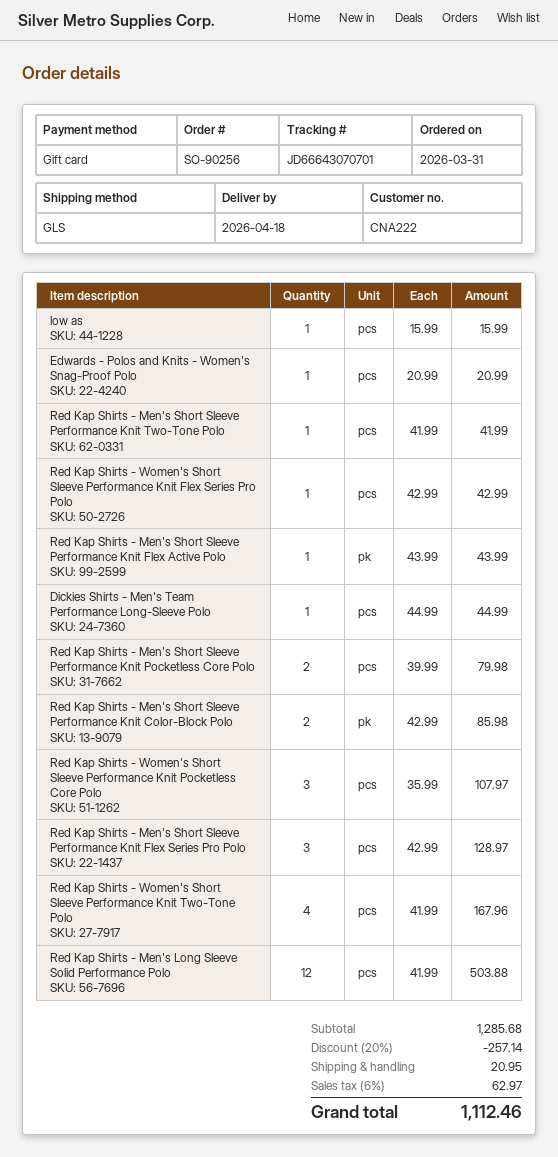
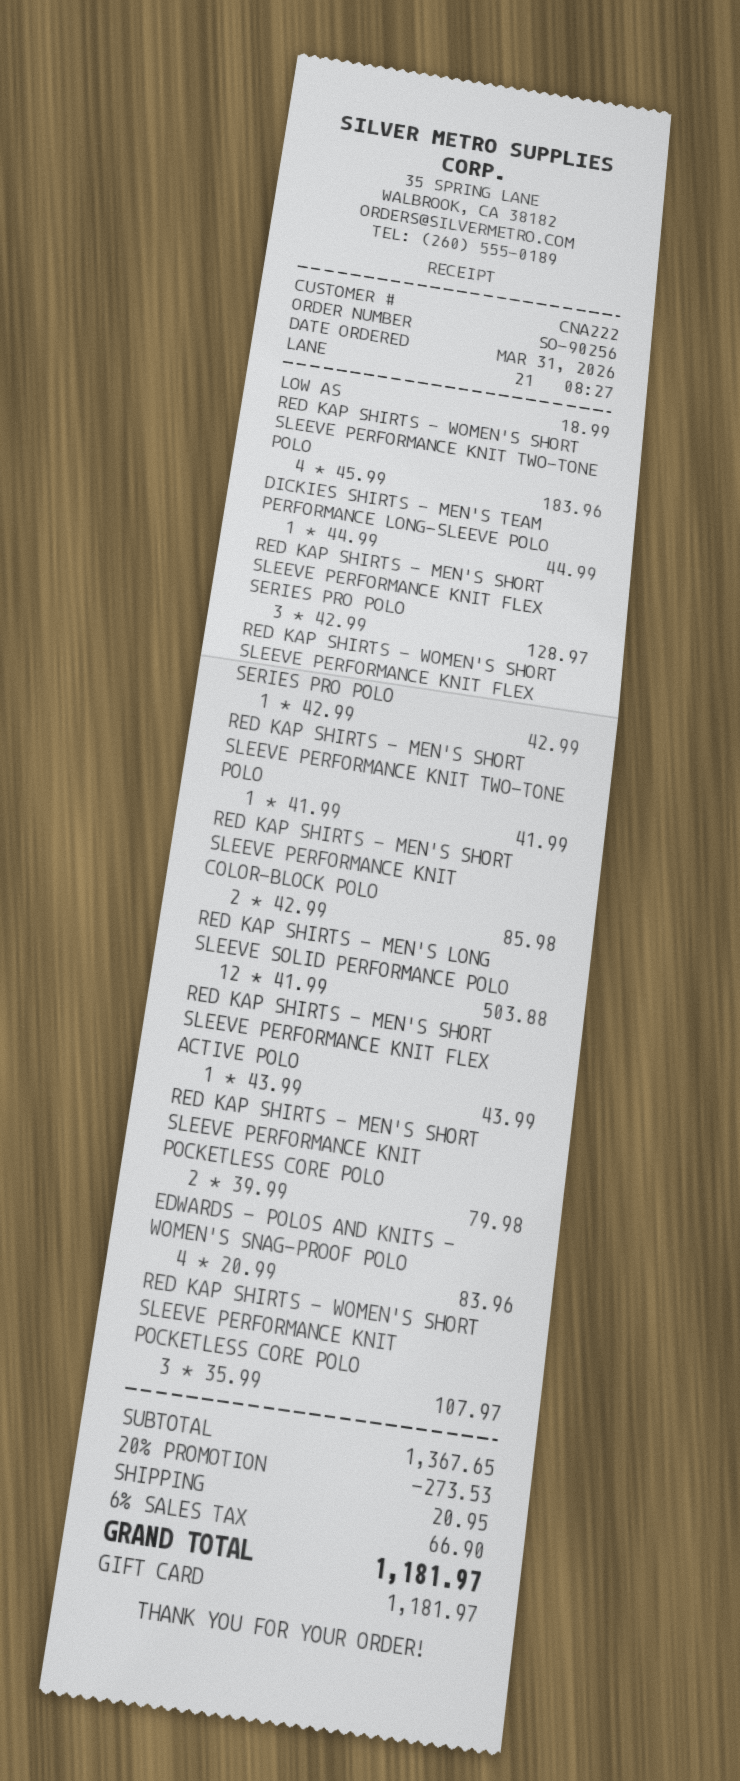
low as: 1 x 15.99 = 15.99 -> 1 x 18.99 = 18.99
Edwards - Polos and Knits - Women's Snag-Proof Polo: 1 x 20.99 = 20.99 -> 4 x 20.99 = 83.96
Red Kap Shirts - Women's Short Sleeve Performance Knit Two-Tone Polo: 4 x 41.99 = 167.96 -> 4 x 45.99 = 183.96
subtotal: 1285.68 -> 1367.65
discount: 20% = 257.14 -> 20% = 273.53
tax: 6% = 62.97 -> 6% = 66.90
total: 1112.46 -> 1181.97

